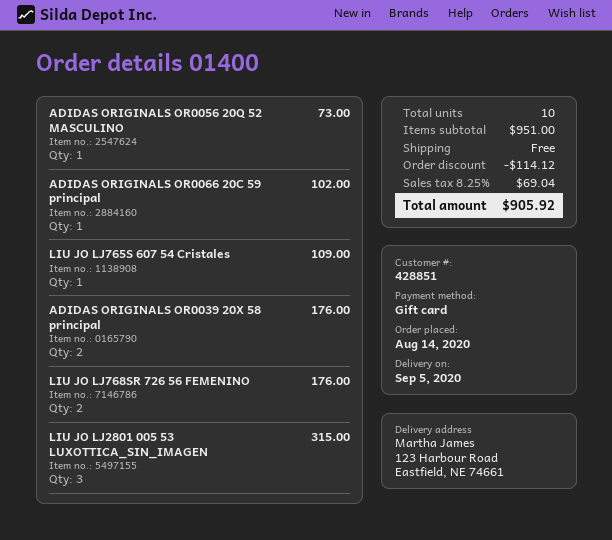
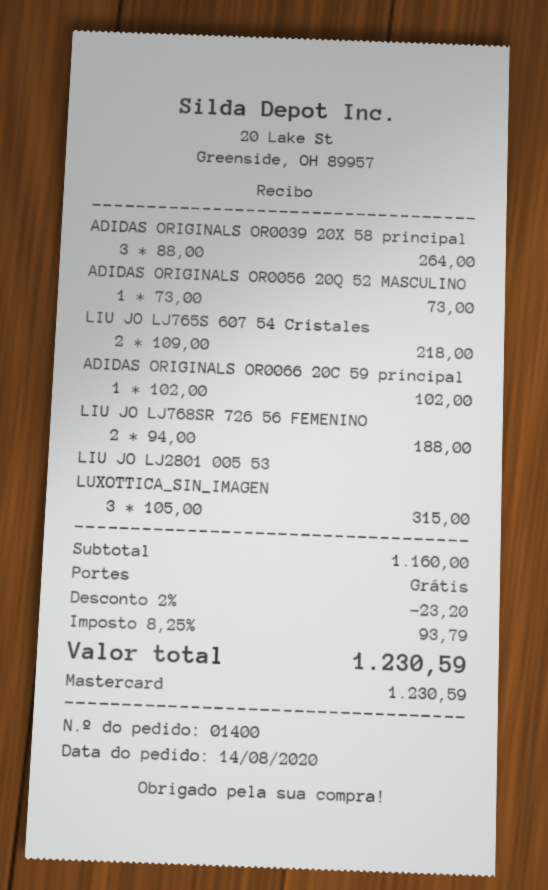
payment method: gift card -> Mastercard
LIU JO LJ765S 607 54 Cristales: 1 for 109.00 -> 2 for 218.00
ADIDAS ORIGINALS OR0039 20X 58 principal: 2 for 176.00 -> 3 for 264.00
LIU JO LJ768SR 726 56 FEMENINO: 2 for 176.00 -> 2 for 188.00
subtotal: 951.00 -> 1160.00
discount: 114.12 -> 23.20
tax: 8.25% = 69.04 -> 8.25% = 93.79
total: 905.92 -> 1230.59

